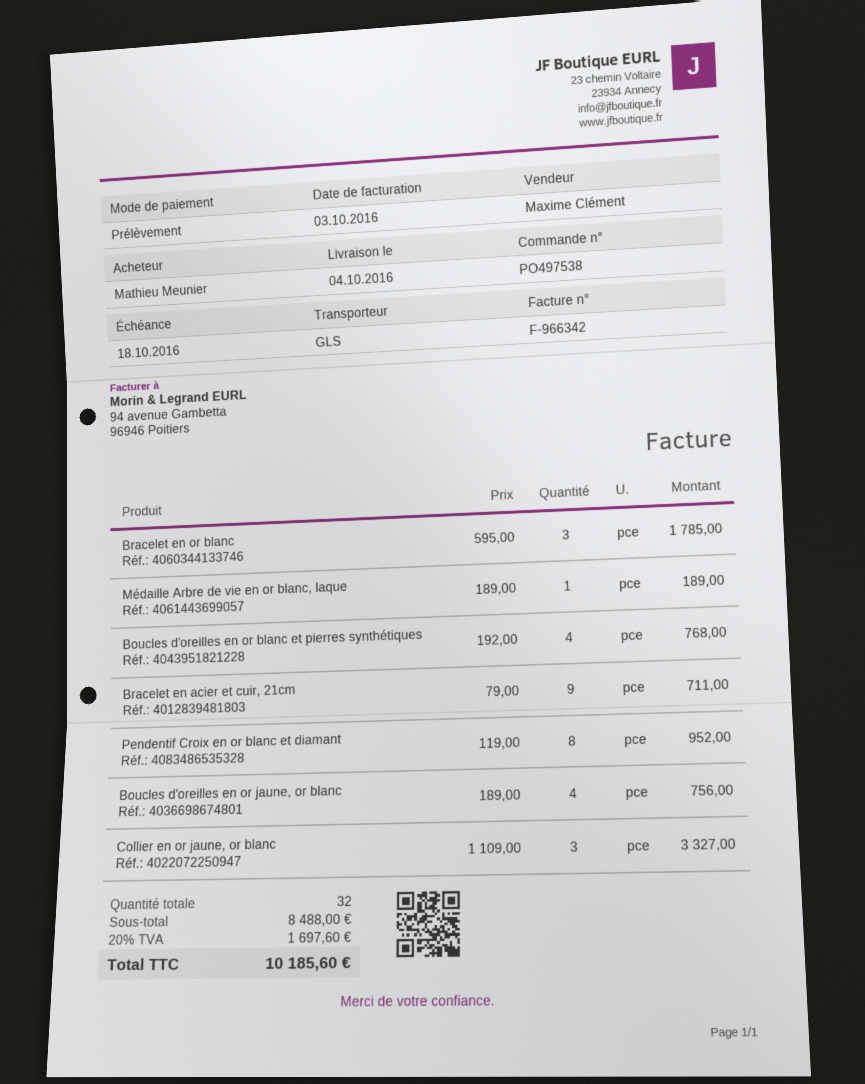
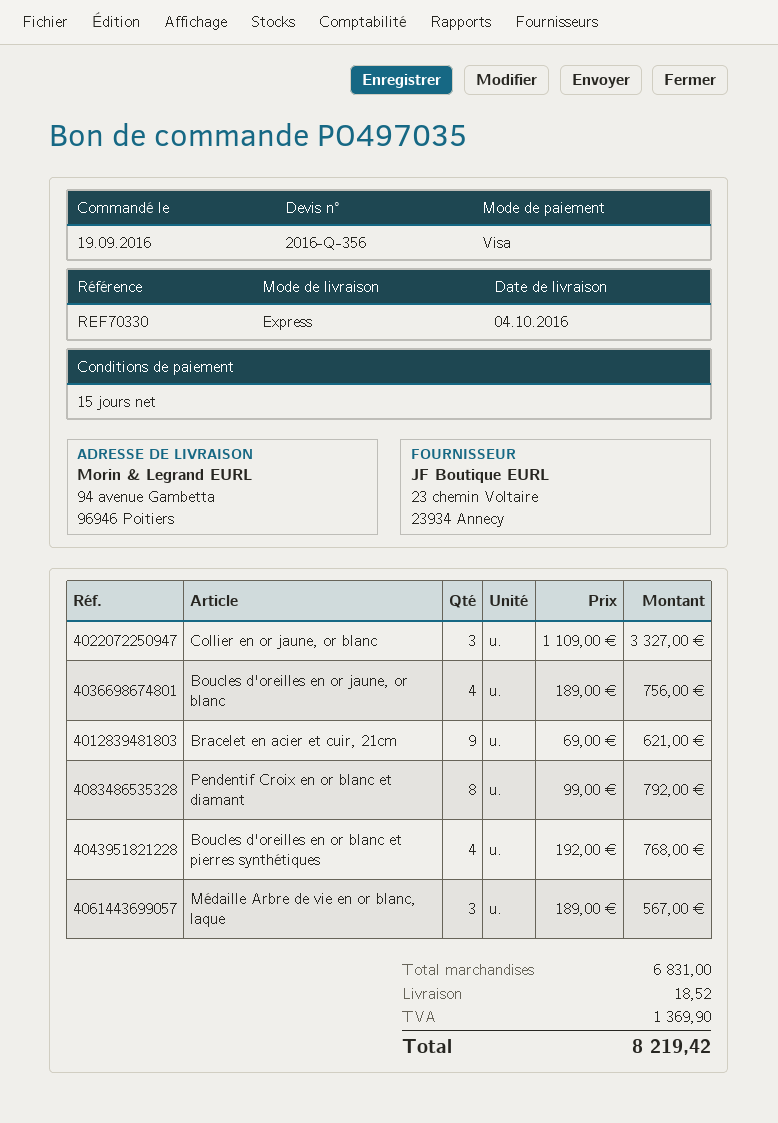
order number: PO497538 -> PO497035
payment method: direct debit -> Visa
shipping method: GLS -> express
Bracelet en or blanc: 3 x 595.00 = 1785.00 -> none
Médaille Arbre de vie en or blanc, laque: 1 x 189.00 = 189.00 -> 3 x 189.00 = 567.00
Bracelet en acier et cuir, 21cm: 9 x 79.00 = 711.00 -> 9 x 69.00 = 621.00
Pendentif Croix en or blanc et diamant: 8 x 119.00 = 952.00 -> 8 x 99.00 = 792.00
subtotal: 8488.00 -> 6831.00
shipping: none -> 18.52
tax: 1697.60 -> 1369.90
total: 10185.60 -> 8219.42

